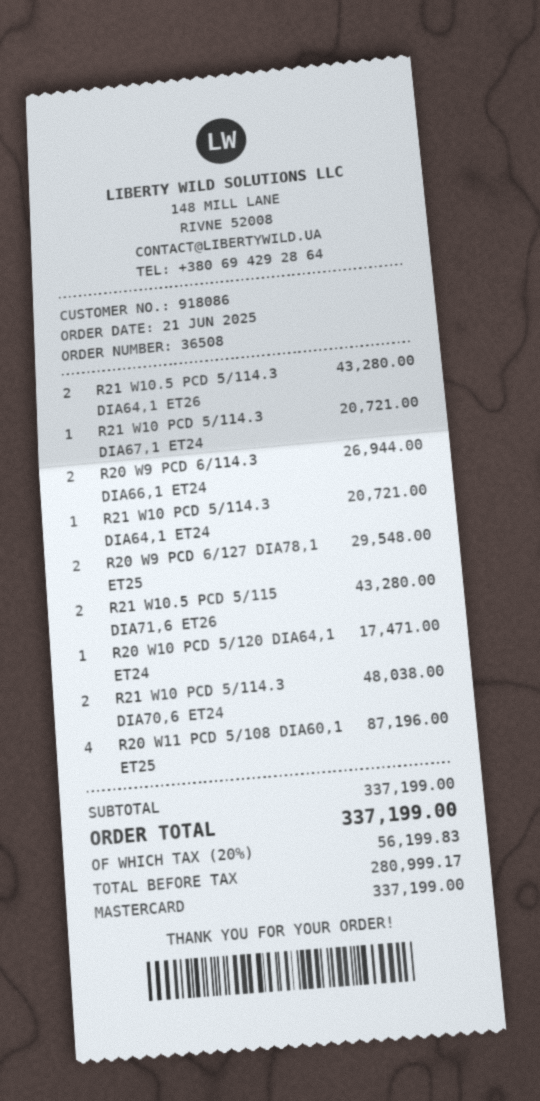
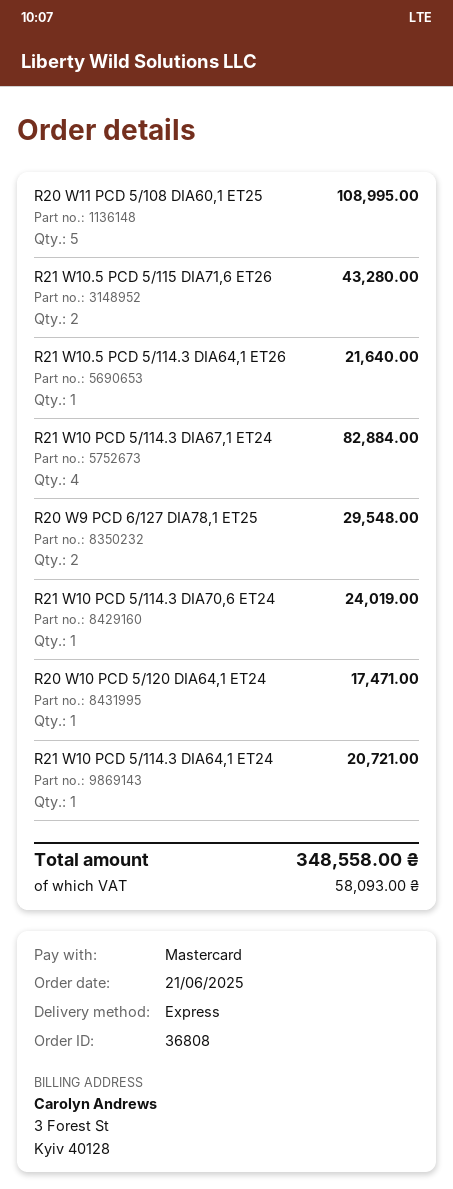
order number: 36508 -> 36808
R21 W10.5 PCD 5/114.3 DIA64,1 ET26: 2 for 43280.00 -> 1 for 21640.00
R21 W10 PCD 5/114.3 DIA67,1 ET24: 1 for 20721.00 -> 4 for 82884.00
R20 W9 PCD 6/114.3 DIA66,1 ET24: 2 for 26944.00 -> none
R21 W10 PCD 5/114.3 DIA70,6 ET24: 2 for 48038.00 -> 1 for 24019.00
R20 W11 PCD 5/108 DIA60,1 ET25: 4 for 87196.00 -> 5 for 108995.00
tax: 56199.83 -> 58093.00
total: 337199.00 -> 348558.00

